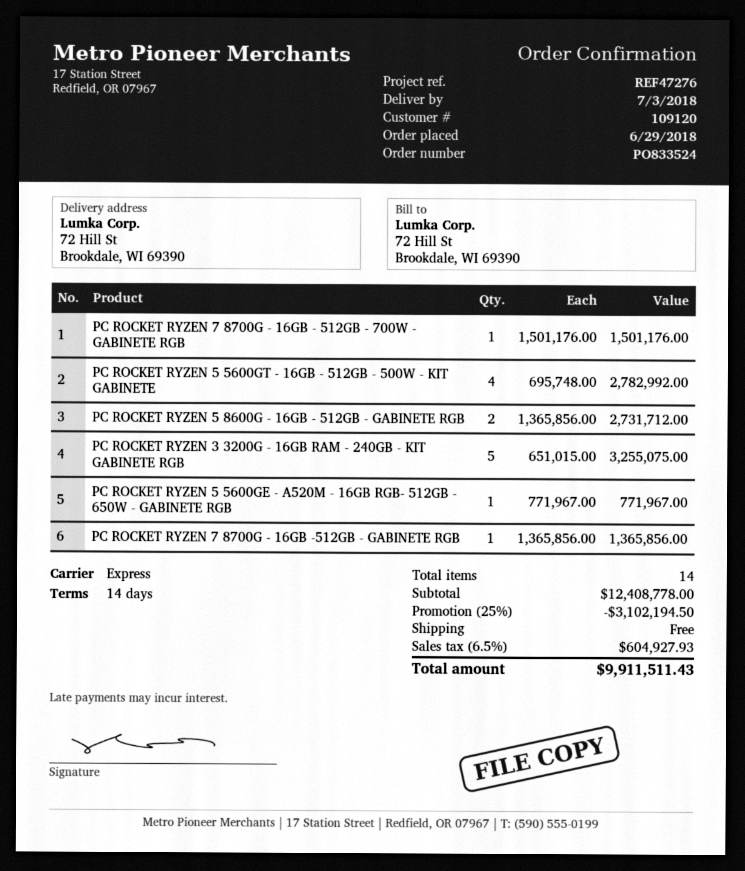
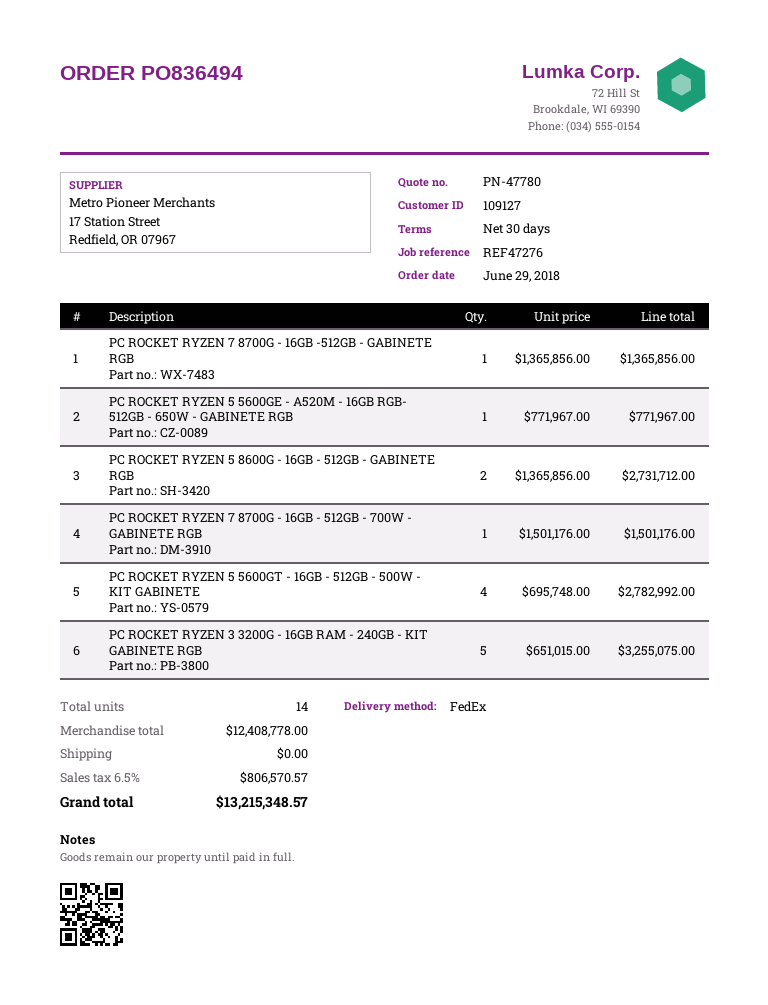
order number: PO833524 -> PO836494
payment terms: 14 days -> 30 days
customer number: 109120 -> 109127
shipping method: express -> FedEx
discount: 25% = 3102194.50 -> none
tax: 6.5% = 604927.93 -> 6.5% = 806570.57
total: 9911511.43 -> 13215348.57

